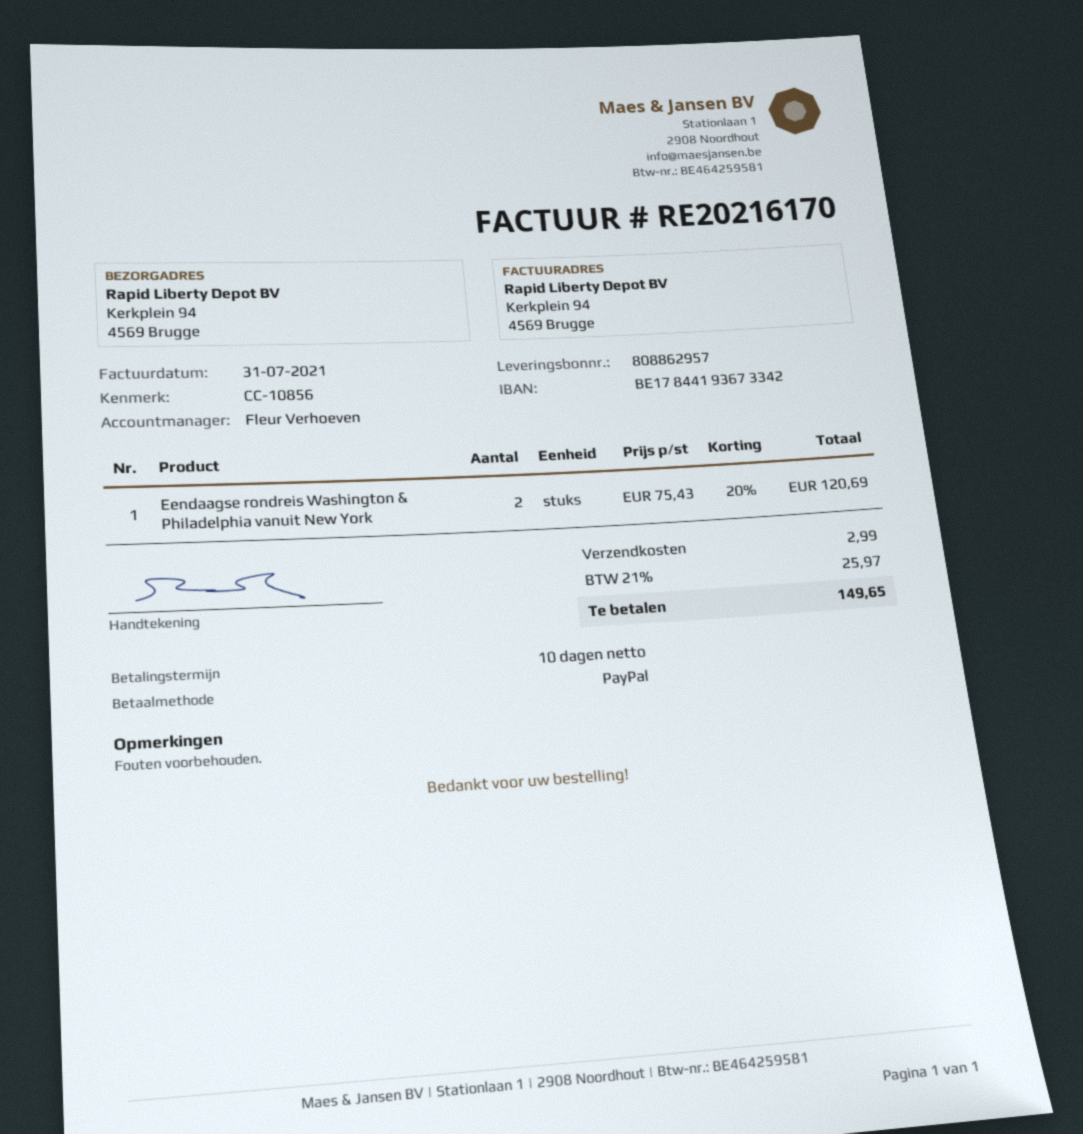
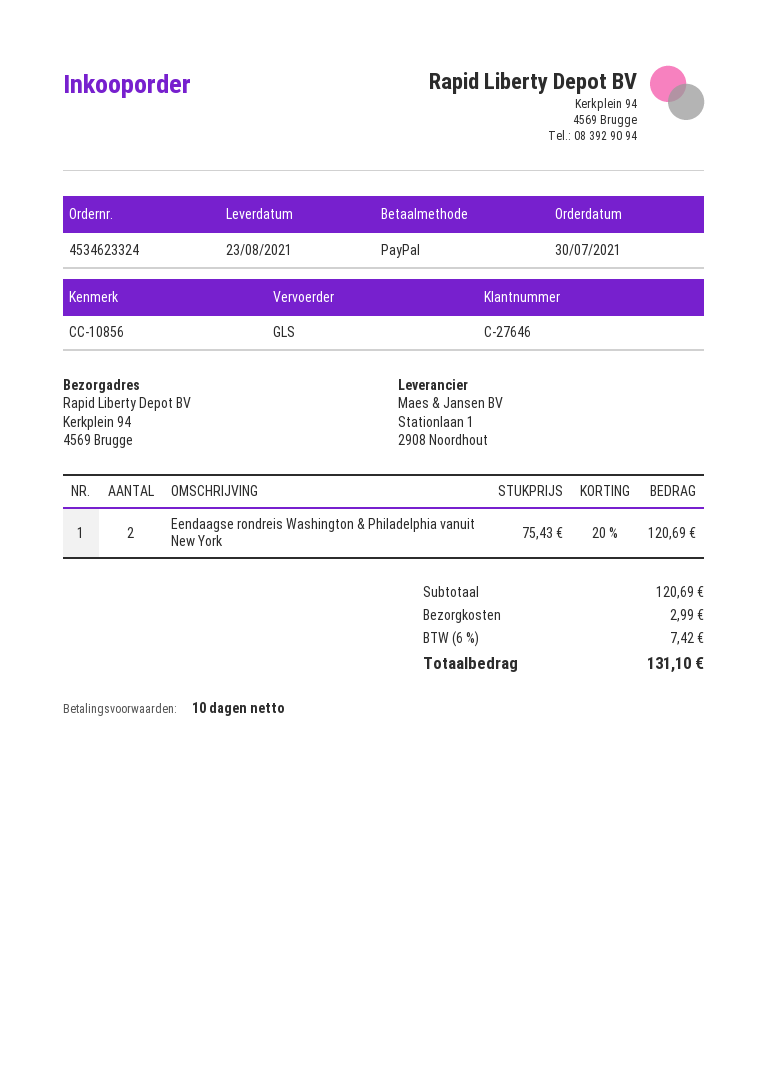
tax: 21% = 25.97 -> 6% = 7.42
total: 149.65 -> 131.10

